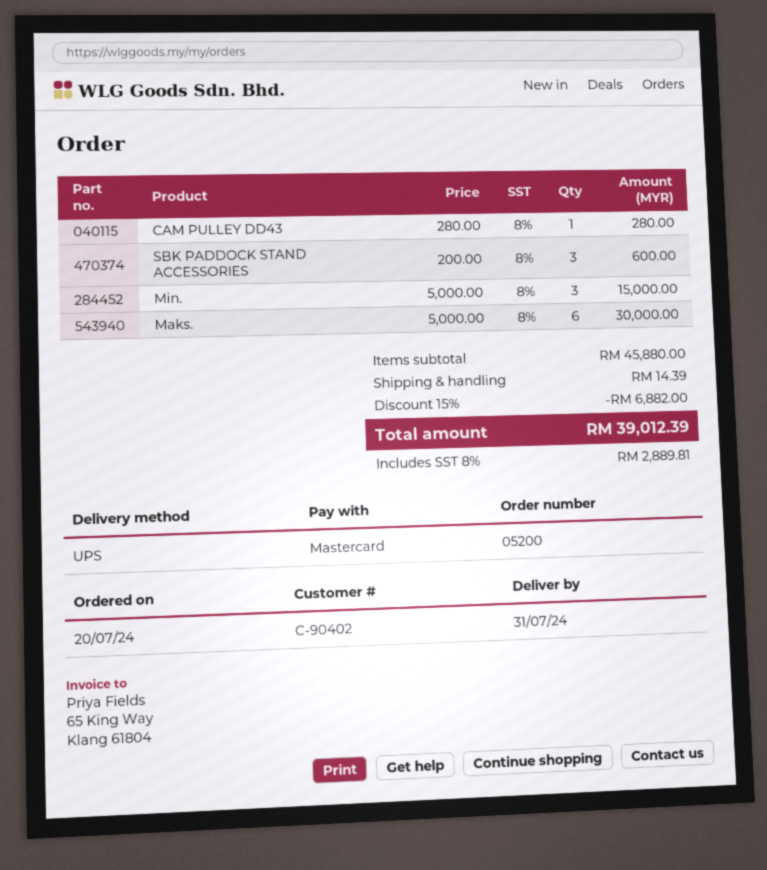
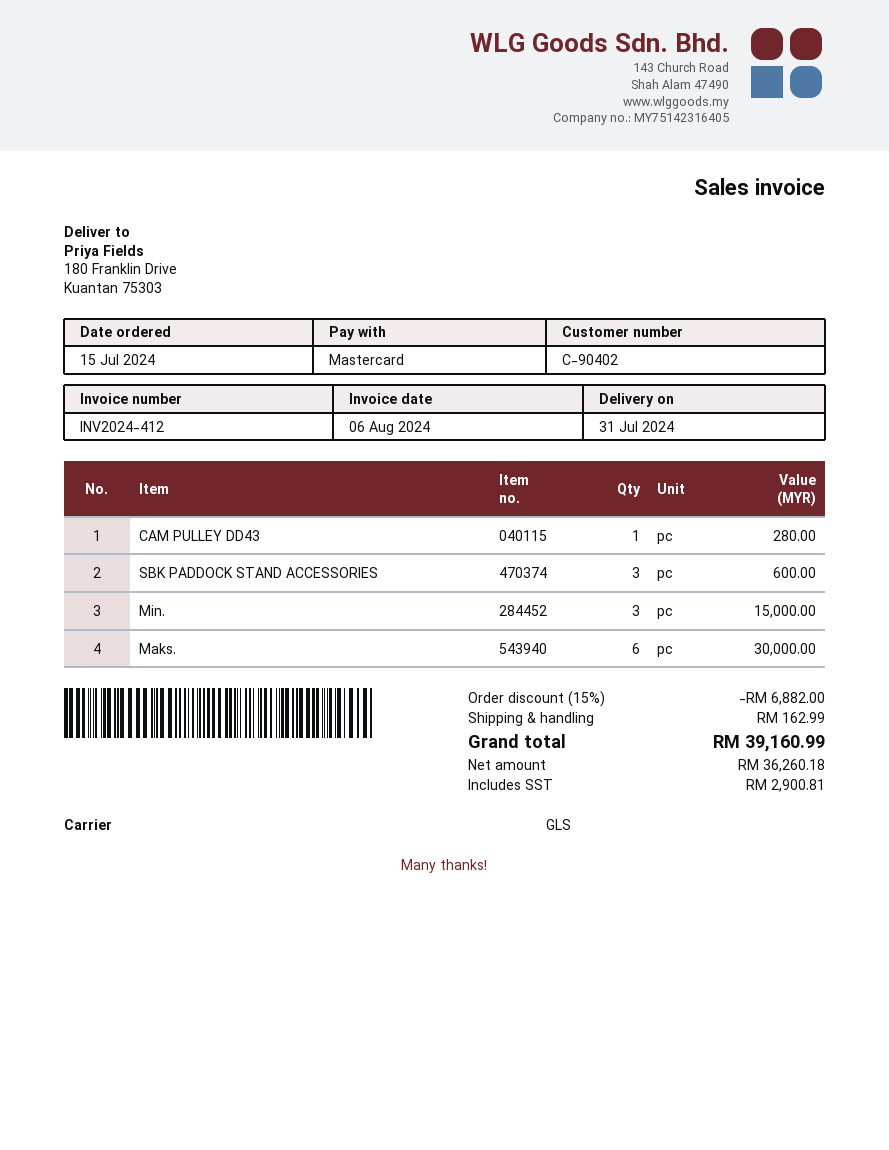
order date: 2024-07-20 -> 2024-07-15
shipping method: UPS -> GLS
shipping: 14.39 -> 162.99
tax: 2889.81 -> 2900.81
total: 39012.39 -> 39160.99

